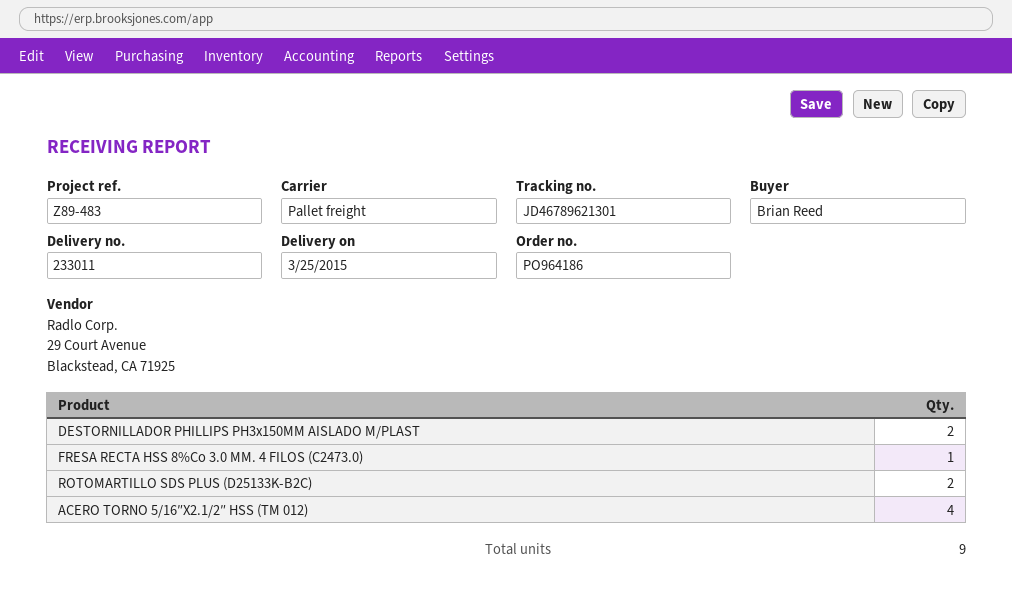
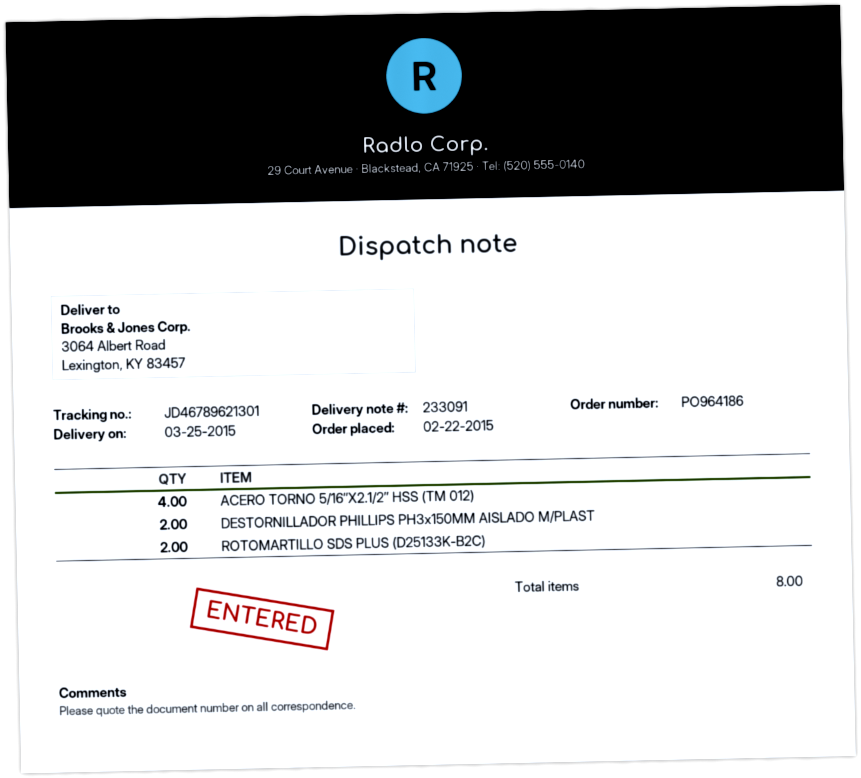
delivery note number: 233011 -> 233091
FRESA RECTA HSS 8%Co 3.0 MM. 4 FILOS (C2473.0): 1 -> none
total quantity: 9 -> 8

